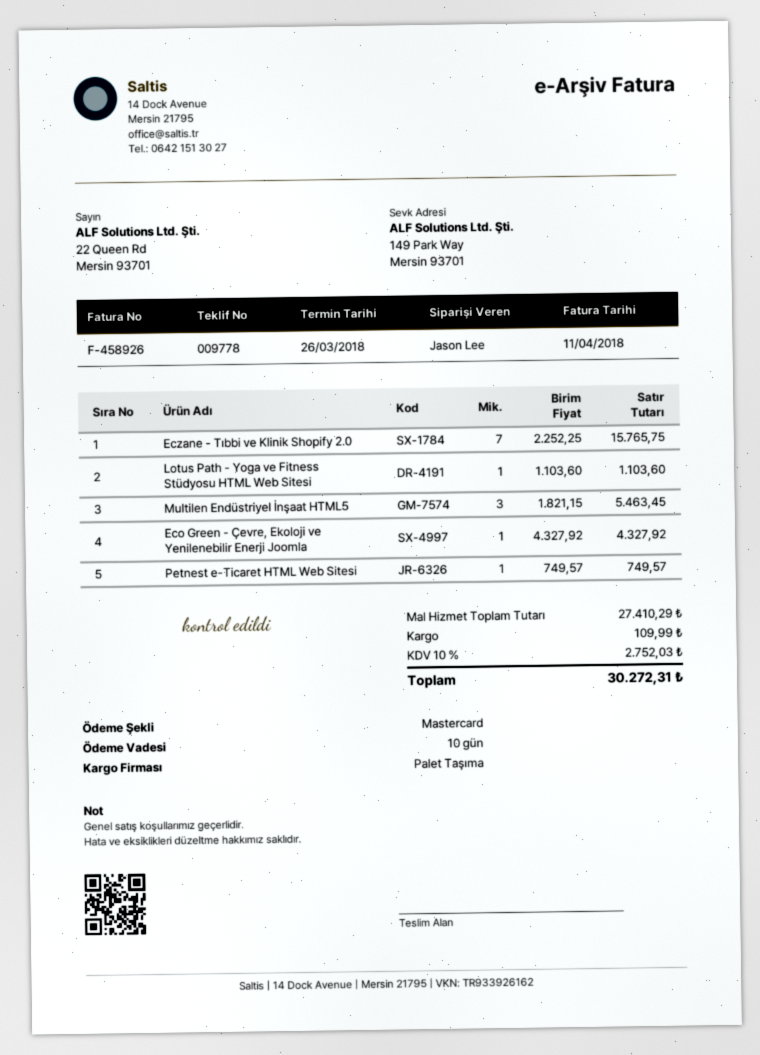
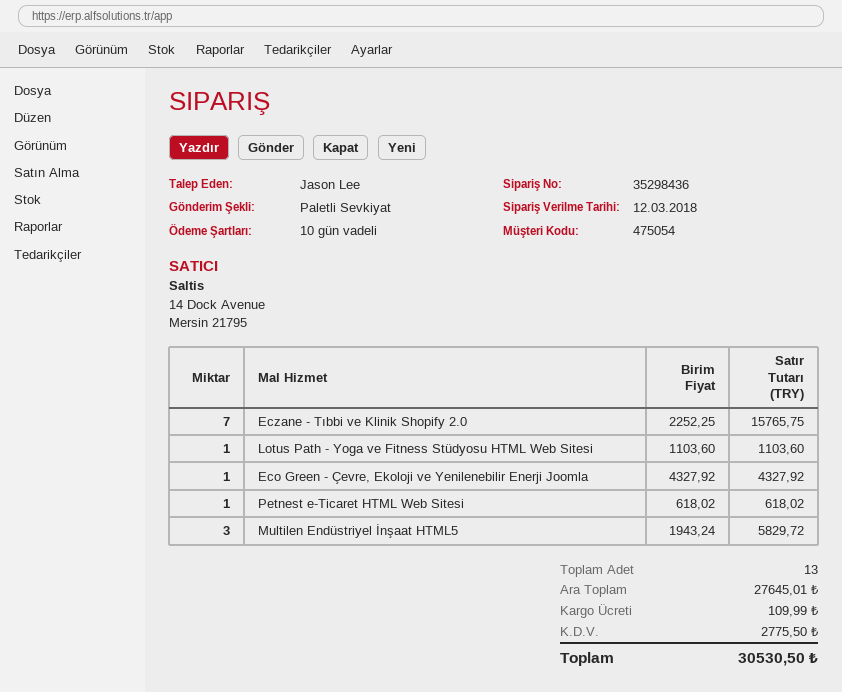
Multilen Endüstriyel İnşaat HTML5: 3 x 1821.15 = 5463.45 -> 3 x 1943.24 = 5829.72
Petnest e-Ticaret HTML Web Sitesi: 1 x 749.57 = 749.57 -> 1 x 618.02 = 618.02
subtotal: 27410.29 -> 27645.01
tax: 2752.03 -> 2775.50
total: 30272.31 -> 30530.50

